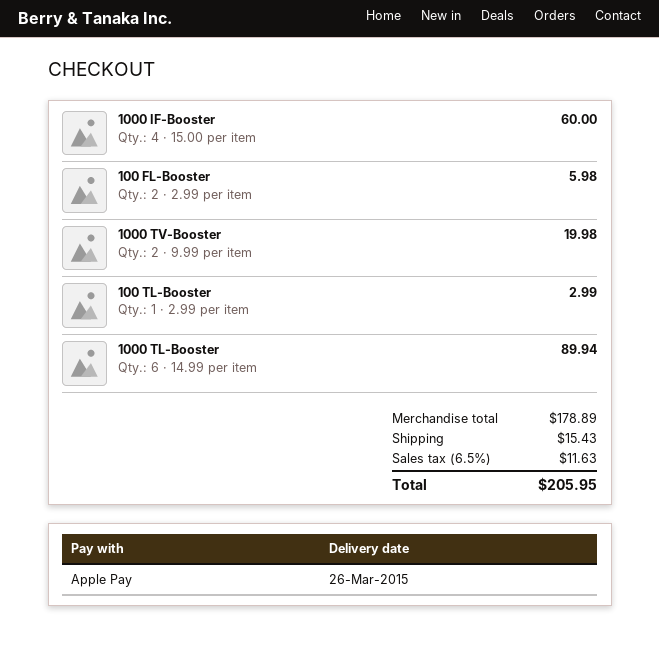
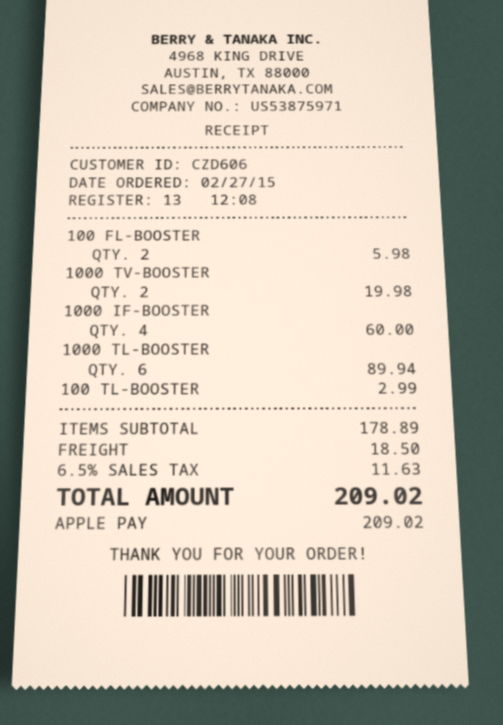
shipping: 15.43 -> 18.50
total: 205.95 -> 209.02

